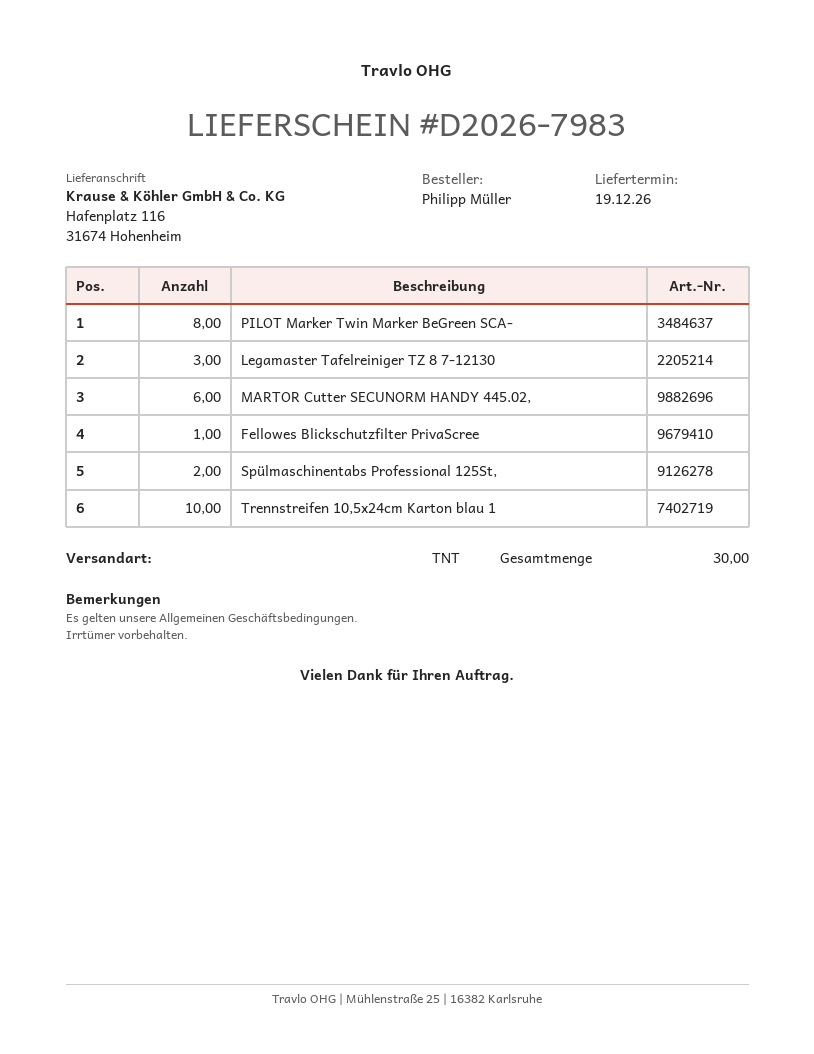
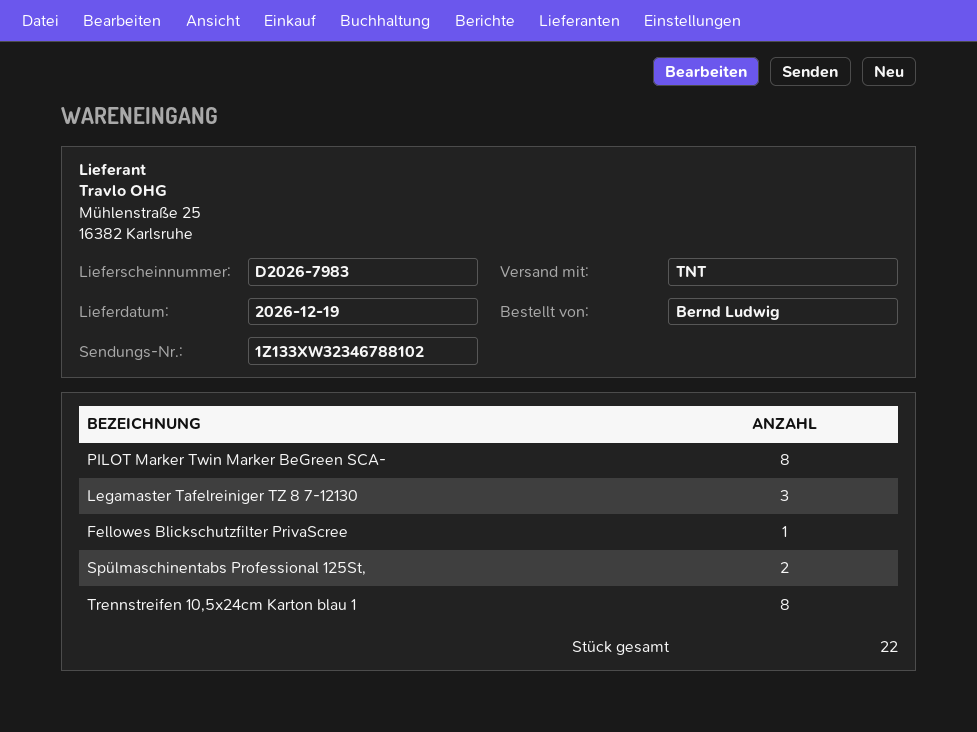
ordered by: Philipp Müller -> Bernd Ludwig
MARTOR Cutter SECUNORM HANDY 445.02,: 6 -> none
Trennstreifen 10,5x24cm Karton blau 1: 10 -> 8
total quantity: 30 -> 22

